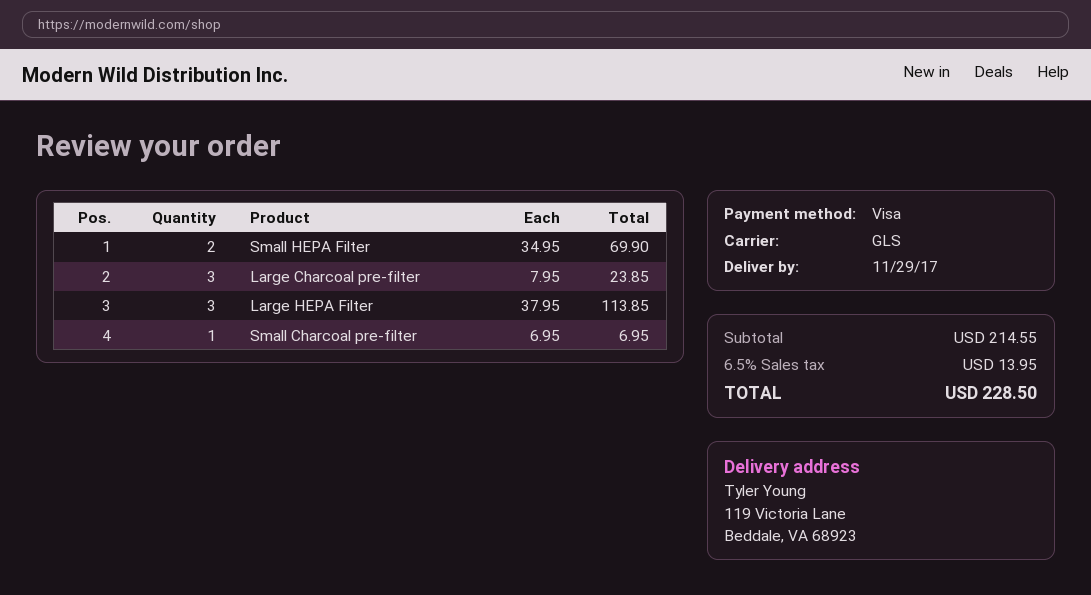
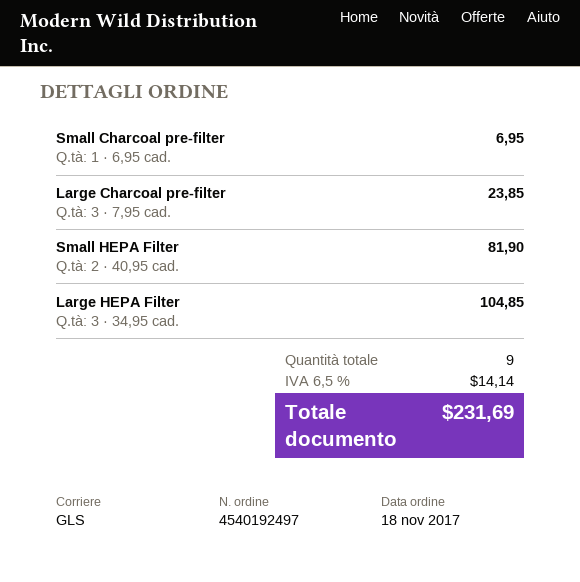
Small HEPA Filter: 2 x 34.95 = 69.90 -> 2 x 40.95 = 81.90
Large HEPA Filter: 3 x 37.95 = 113.85 -> 3 x 34.95 = 104.85
tax: 6.5% = 13.95 -> 6.5% = 14.14
total: 228.50 -> 231.69

